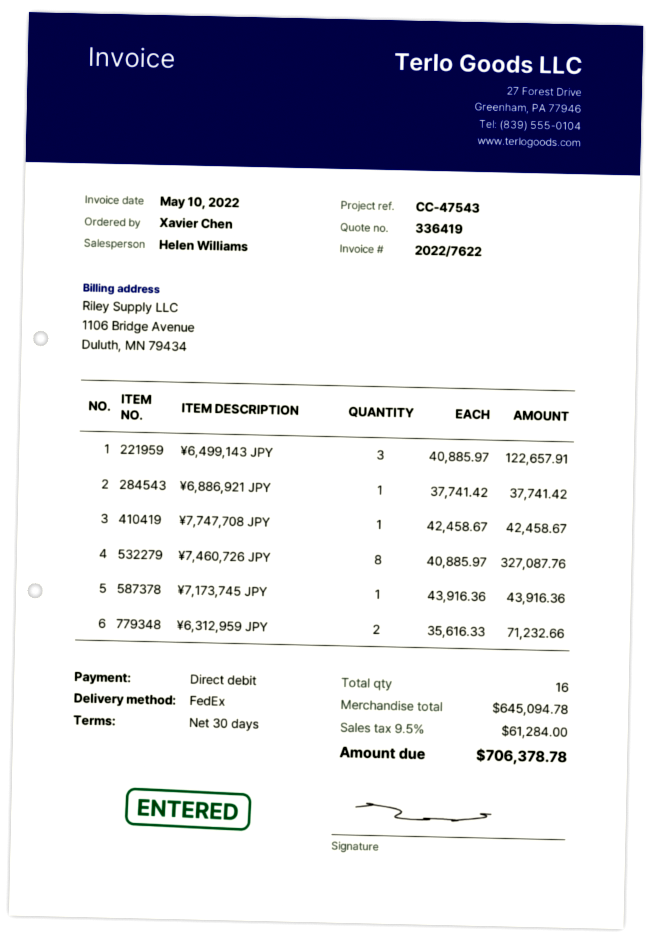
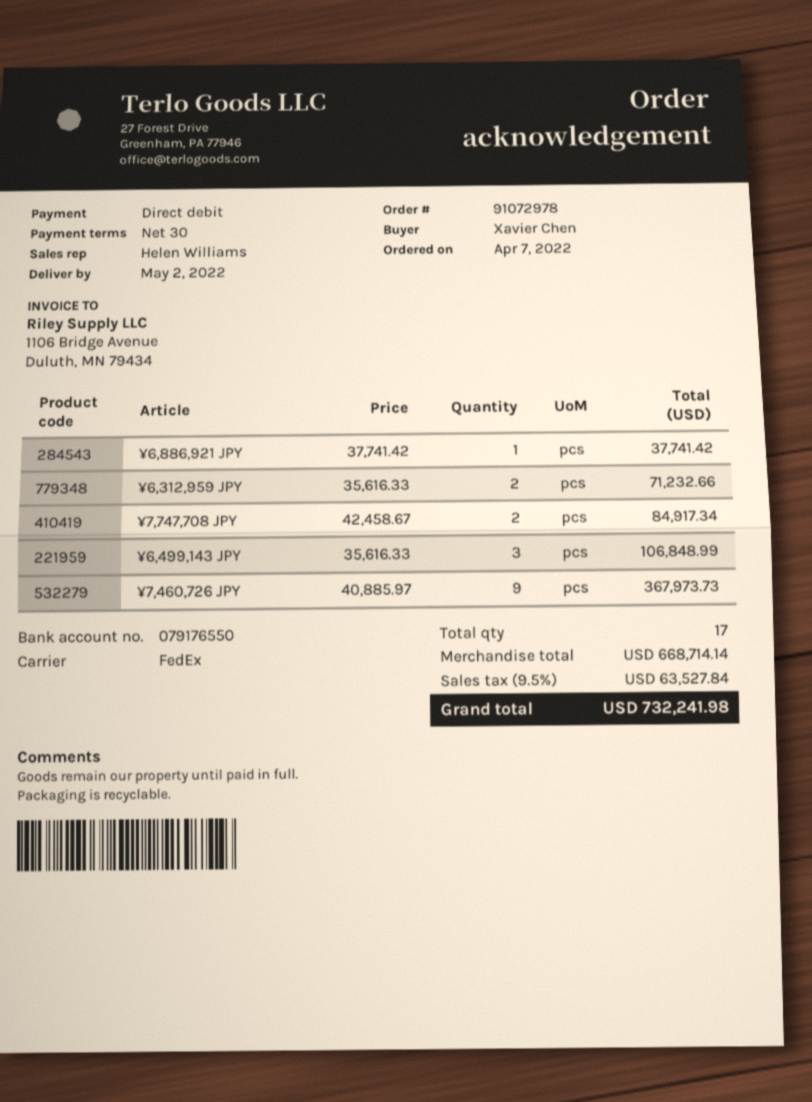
¥6,499,143 JPY: 3 x 40885.97 = 122657.91 -> 3 x 35616.33 = 106848.99
¥7,747,708 JPY: 1 x 42458.67 = 42458.67 -> 2 x 42458.67 = 84917.34
¥7,460,726 JPY: 8 x 40885.97 = 327087.76 -> 9 x 40885.97 = 367973.73
¥7,173,745 JPY: 1 x 43916.36 = 43916.36 -> none
total quantity: 16 -> 17
subtotal: 645094.78 -> 668714.14
tax: 9.5% = 61284.00 -> 9.5% = 63527.84
total: 706378.78 -> 732241.98

